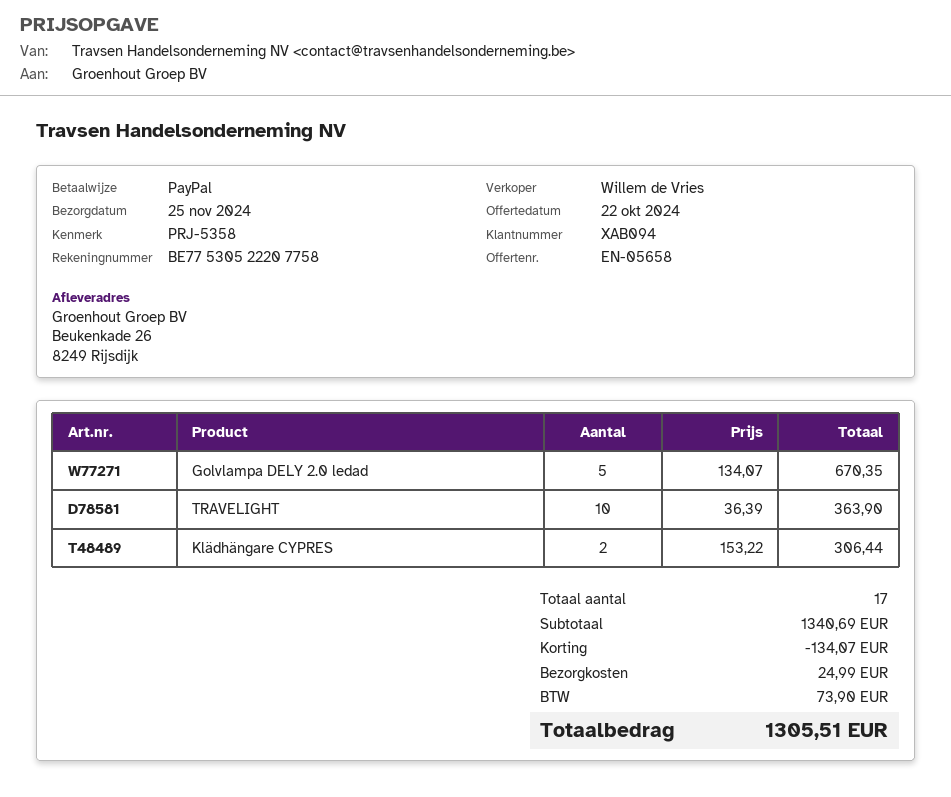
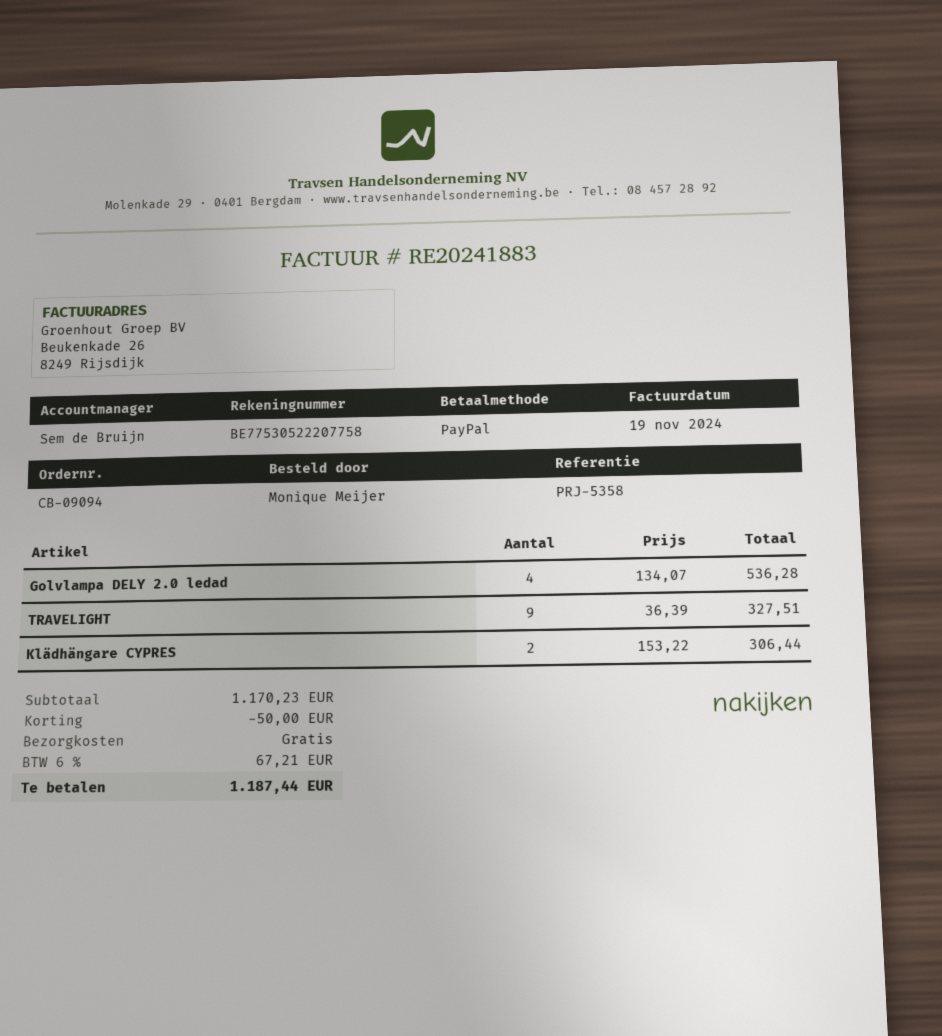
sales rep: Willem de Vries -> Sem de Bruijn
Golvlampa DELY 2.0 ledad: 5 x 134.07 = 670.35 -> 4 x 134.07 = 536.28
TRAVELIGHT: 10 x 36.39 = 363.90 -> 9 x 36.39 = 327.51
subtotal: 1340.69 -> 1170.23
discount: 134.07 -> 50.00
shipping: 24.99 -> 0.00
tax: 73.90 -> 67.21
total: 1305.51 -> 1187.44

